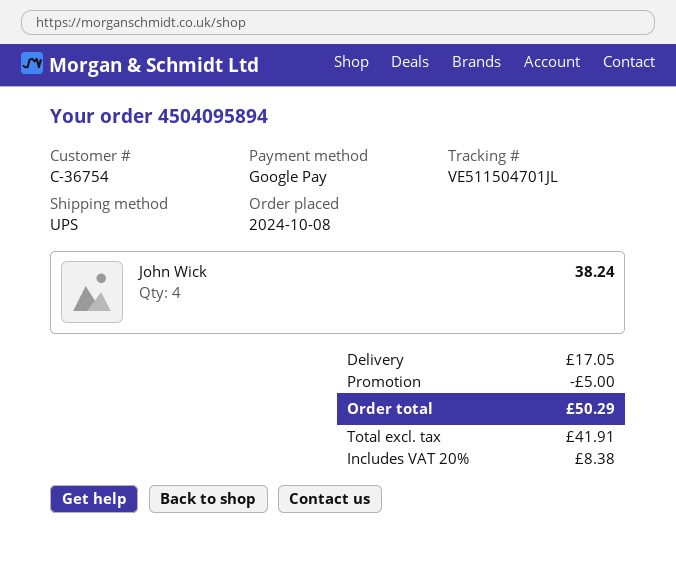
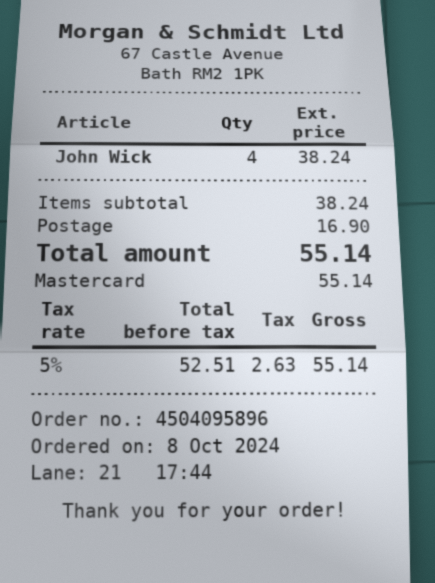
order number: 4504095894 -> 4504095896
payment method: Google Pay -> Mastercard
discount: 5.00 -> none
shipping: 17.05 -> 16.90
net: 41.91 -> 52.51
tax: 20% = 8.38 -> 5% = 2.63
total: 50.29 -> 55.14

